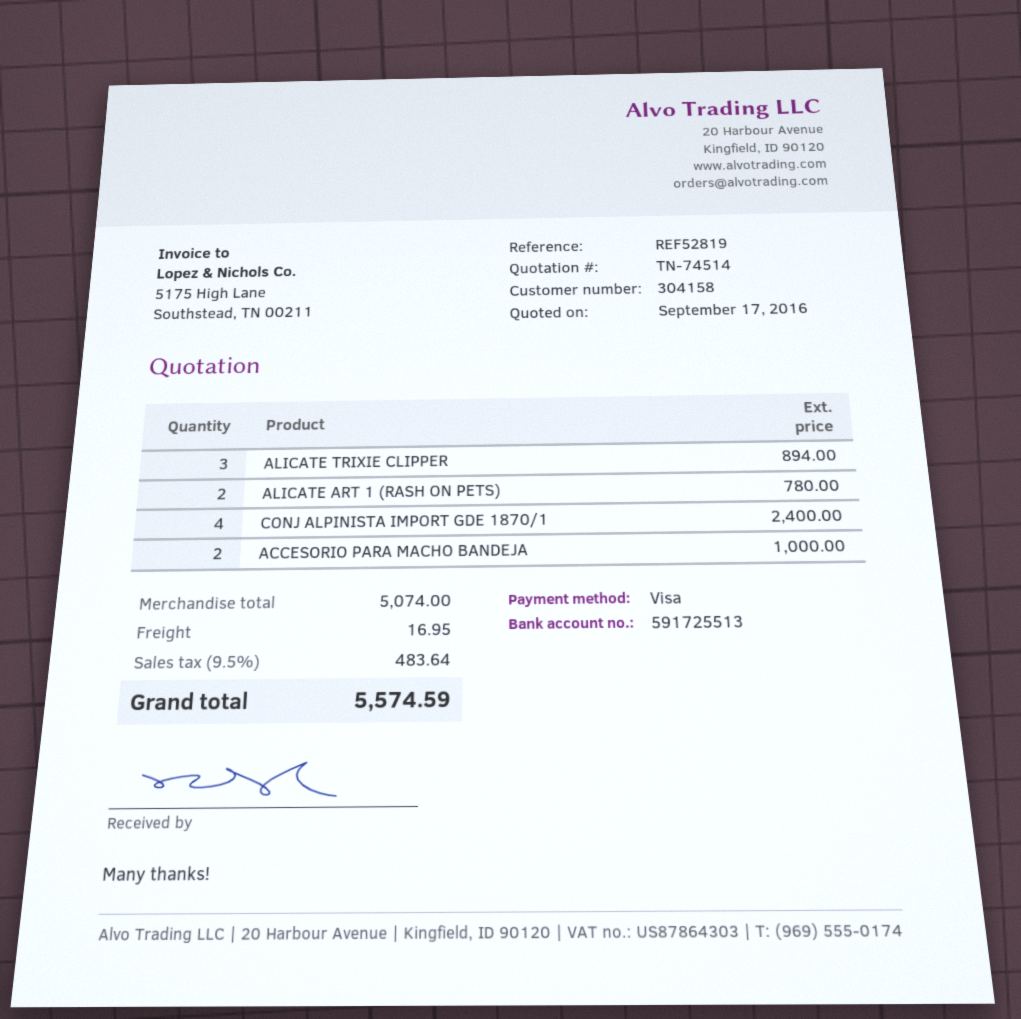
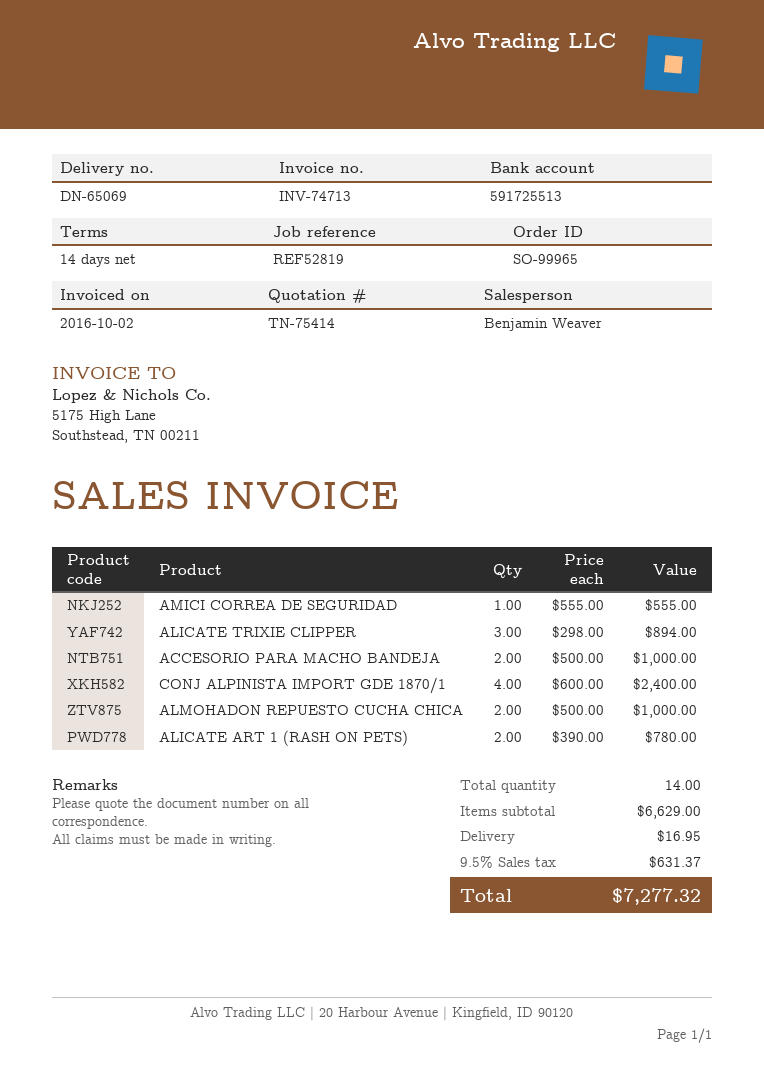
quote number: TN-74514 -> TN-75414
AMICI CORREA DE SEGURIDAD: none -> 1 for 555.00
ALMOHADON REPUESTO CUCHA CHICA: none -> 2 for 1000.00
subtotal: 5074.00 -> 6629.00
tax: 9.5% = 483.64 -> 9.5% = 631.37
total: 5574.59 -> 7277.32

